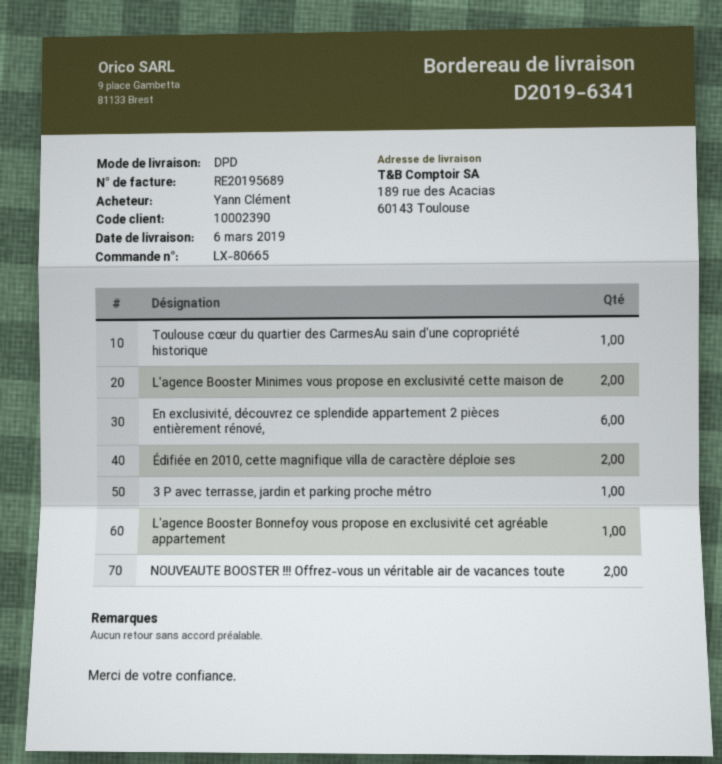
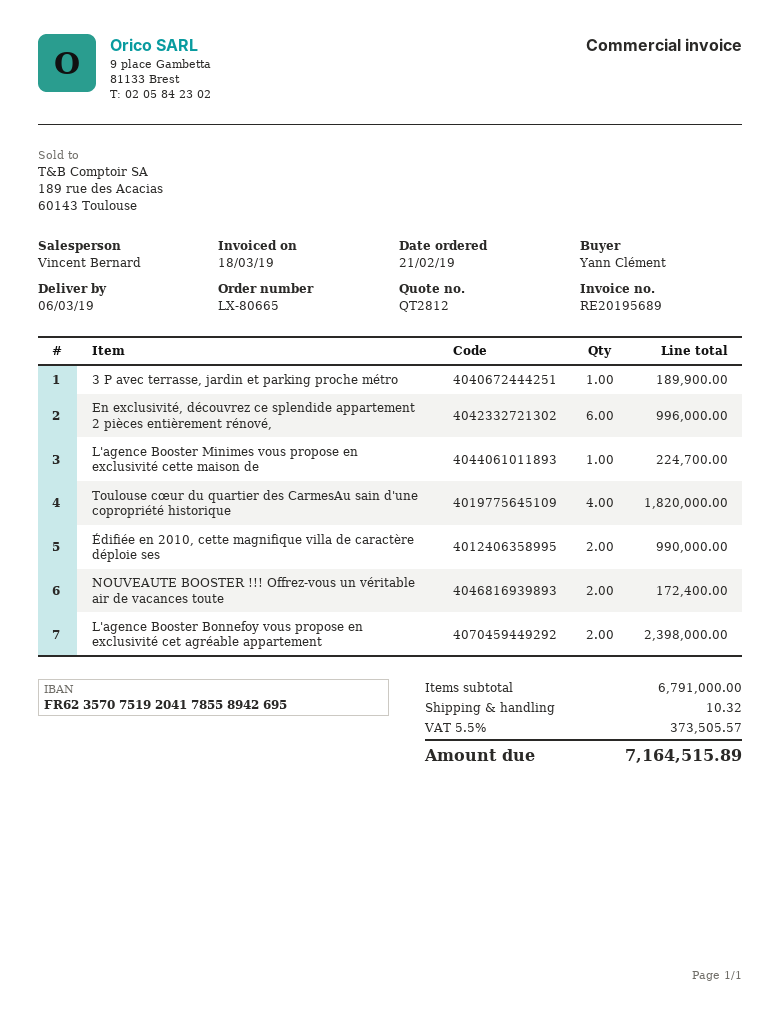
Toulouse cœur du quartier des CarmesAu sain d'une copropriété historique: 1 -> 4
L'agence Booster Minimes vous propose en exclusivité cette maison de: 2 -> 1
L'agence Booster Bonnefoy vous propose en exclusivité cet agréable appartement: 1 -> 2

